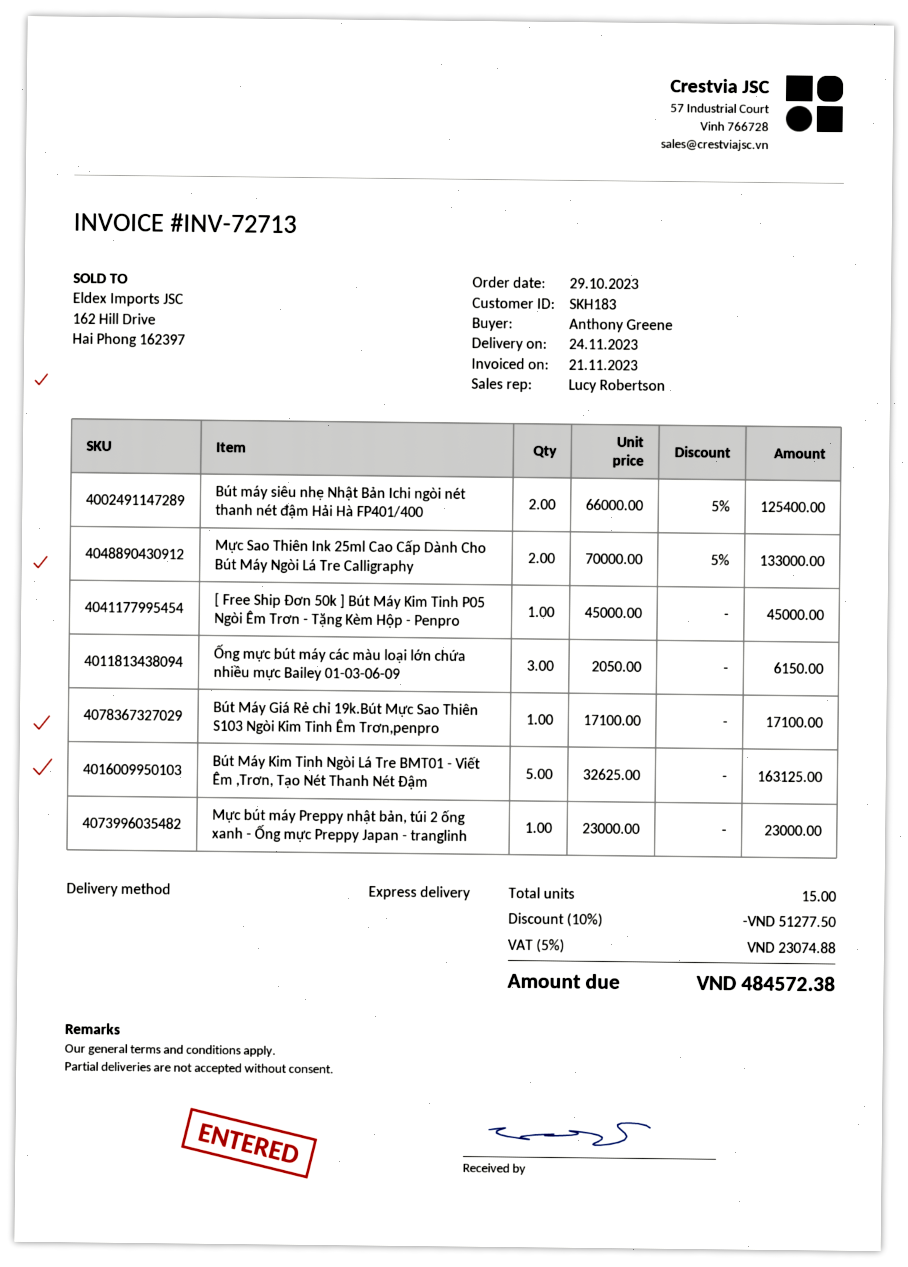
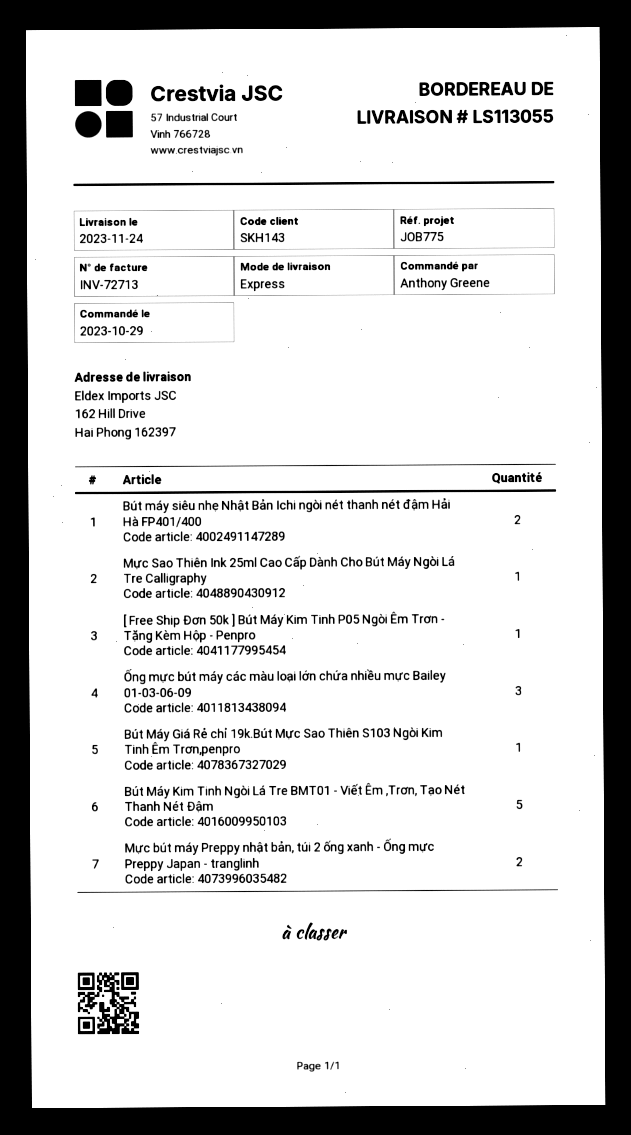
customer number: SKH183 -> SKH143
Mực Sao Thiên Ink 25ml Cao Cấp Dành Cho Bút Máy Ngòi Lá Tre Calligraphy: 2 -> 1
Mực bút máy Preppy nhật bản, túi 2 ống xanh - Ống mực Preppy Japan - tranglinh: 1 -> 2

